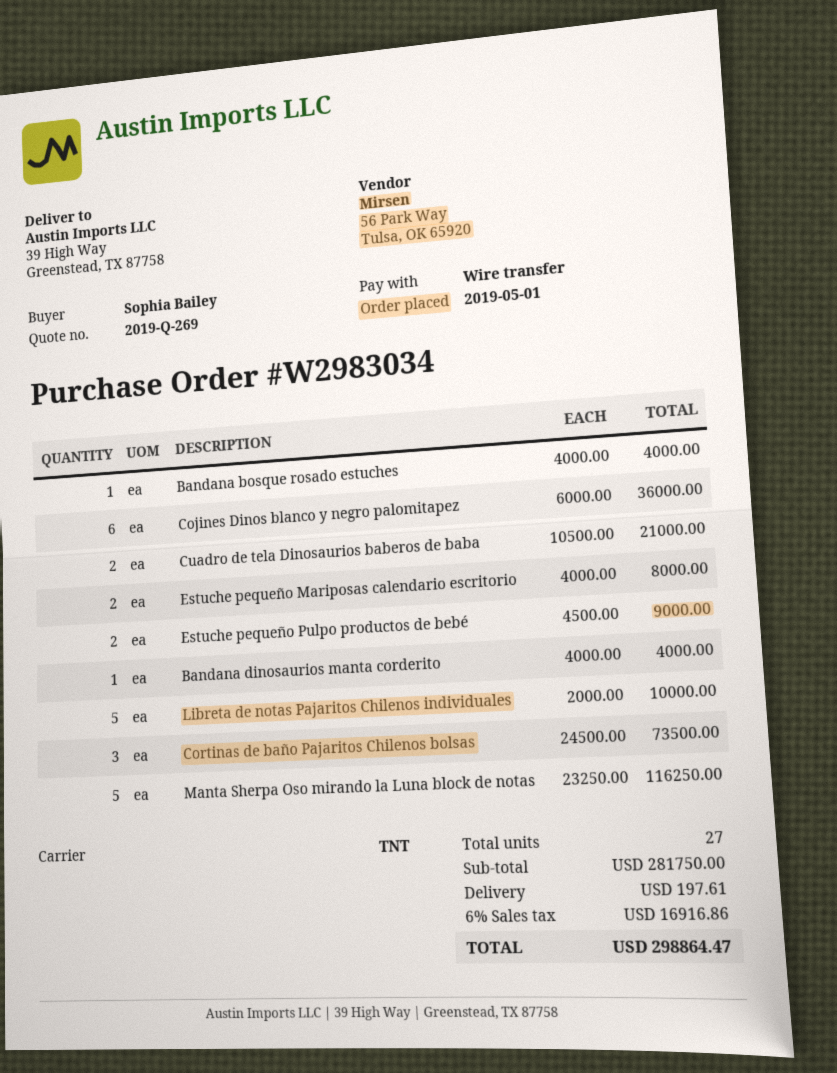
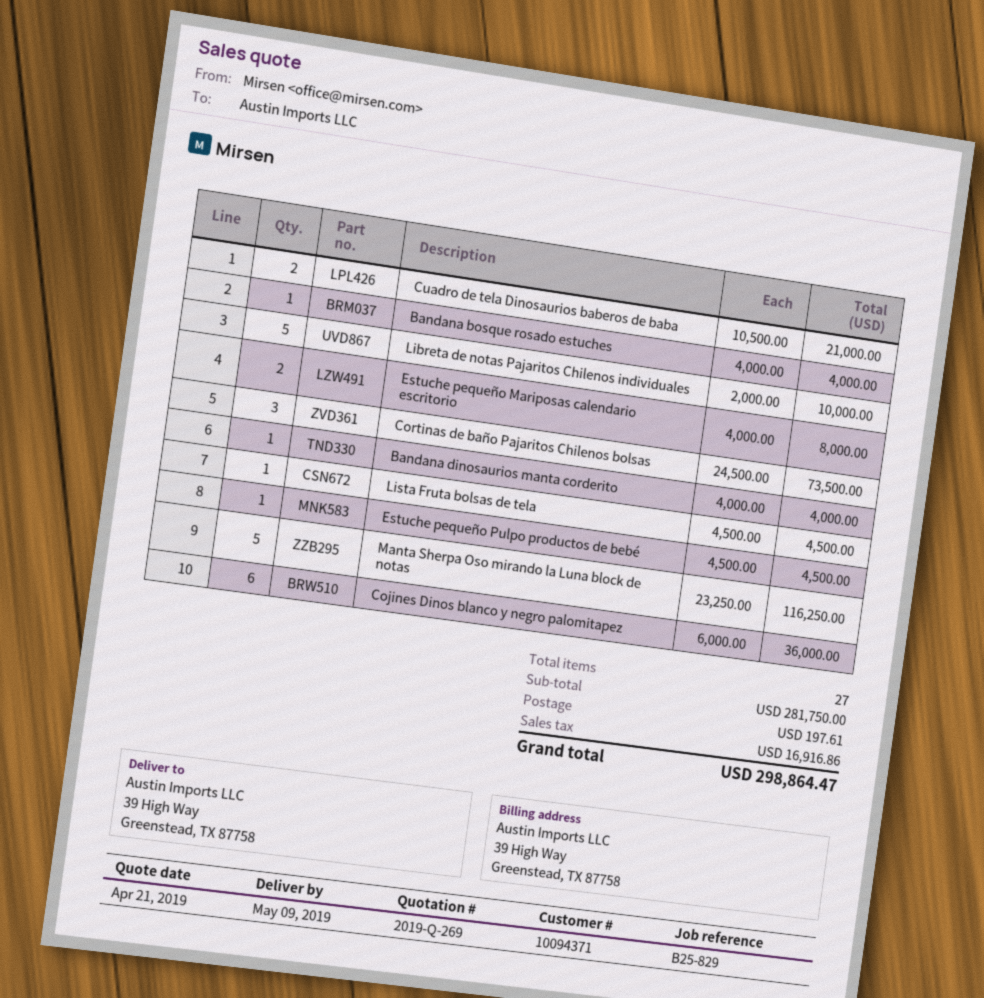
Estuche pequeño Pulpo productos de bebé: 2 x 4500.00 = 9000.00 -> 1 x 4500.00 = 4500.00
Lista Fruta bolsas de tela: none -> 1 x 4500.00 = 4500.00

